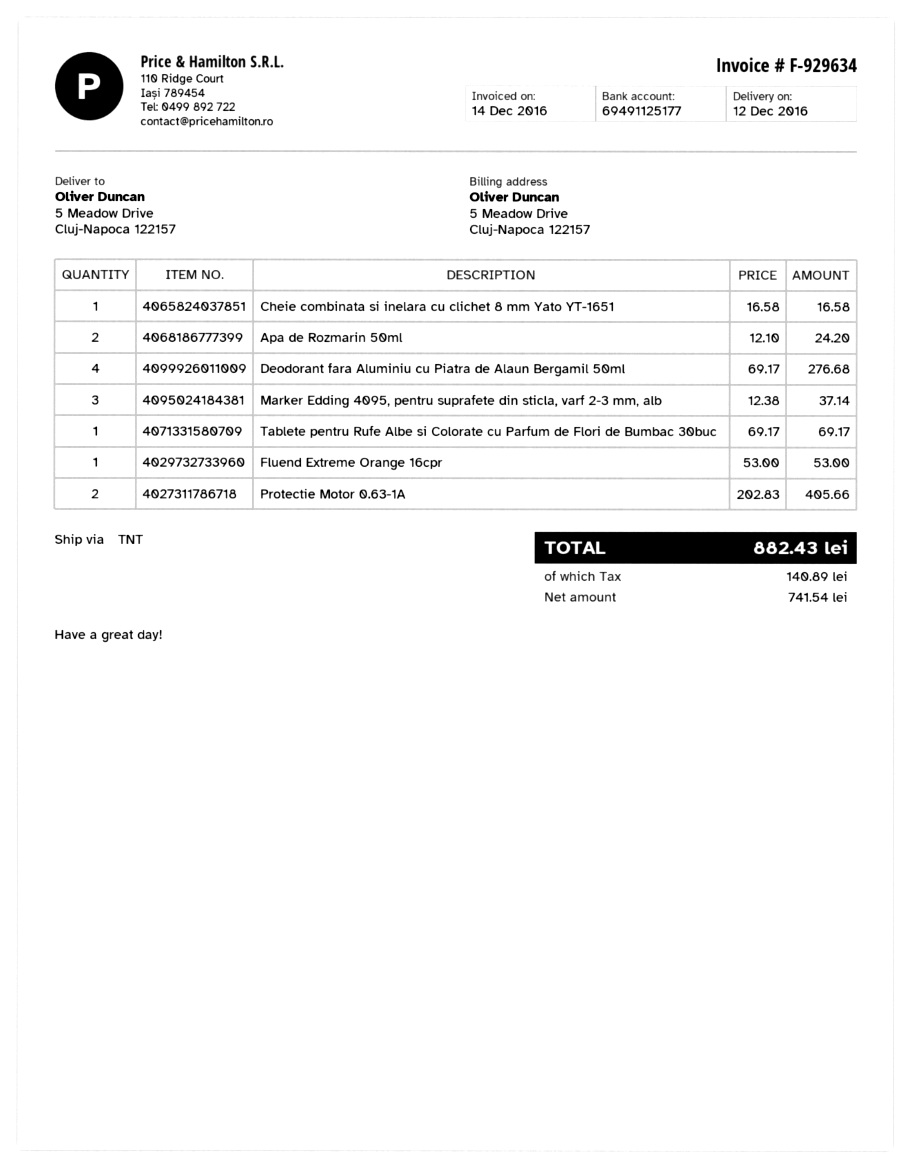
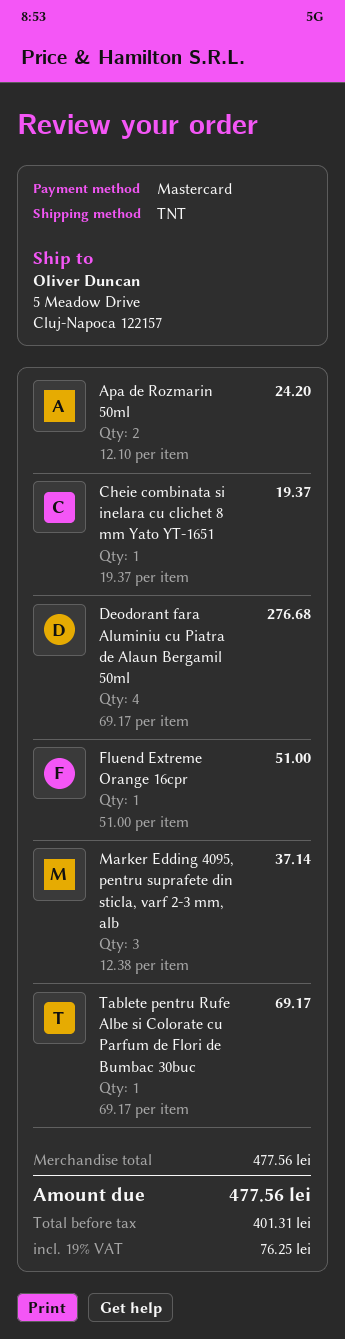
Cheie combinata si inelara cu clichet 8 mm Yato YT-1651: 1 x 16.58 = 16.58 -> 1 x 19.37 = 19.37
Fluend Extreme Orange 16cpr: 1 x 53.00 = 53.00 -> 1 x 51.00 = 51.00
Protectie Motor 0.63-1A: 2 x 202.83 = 405.66 -> none
net: 741.54 -> 401.31
tax: 140.89 -> 76.25
total: 882.43 -> 477.56

